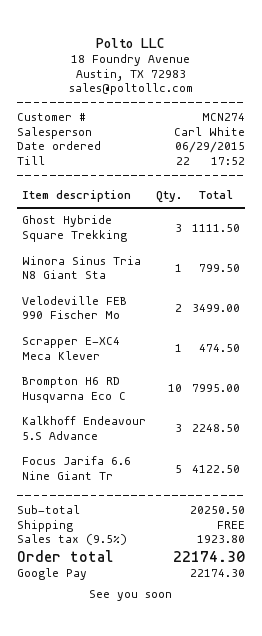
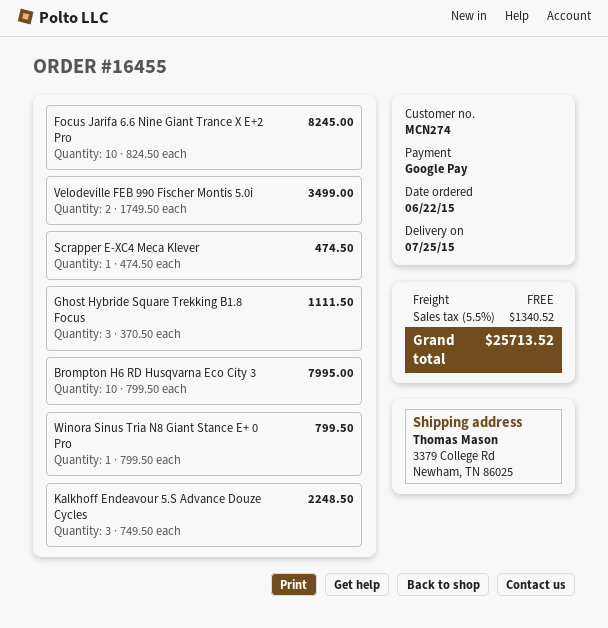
order date: 2015-06-29 -> 2015-06-22
Focus Jarifa 6.6 Nine Giant Tr: 5 for 4122.50 -> 10 for 8245.00
tax: 9.5% = 1923.80 -> 5.5% = 1340.52
total: 22174.30 -> 25713.52

